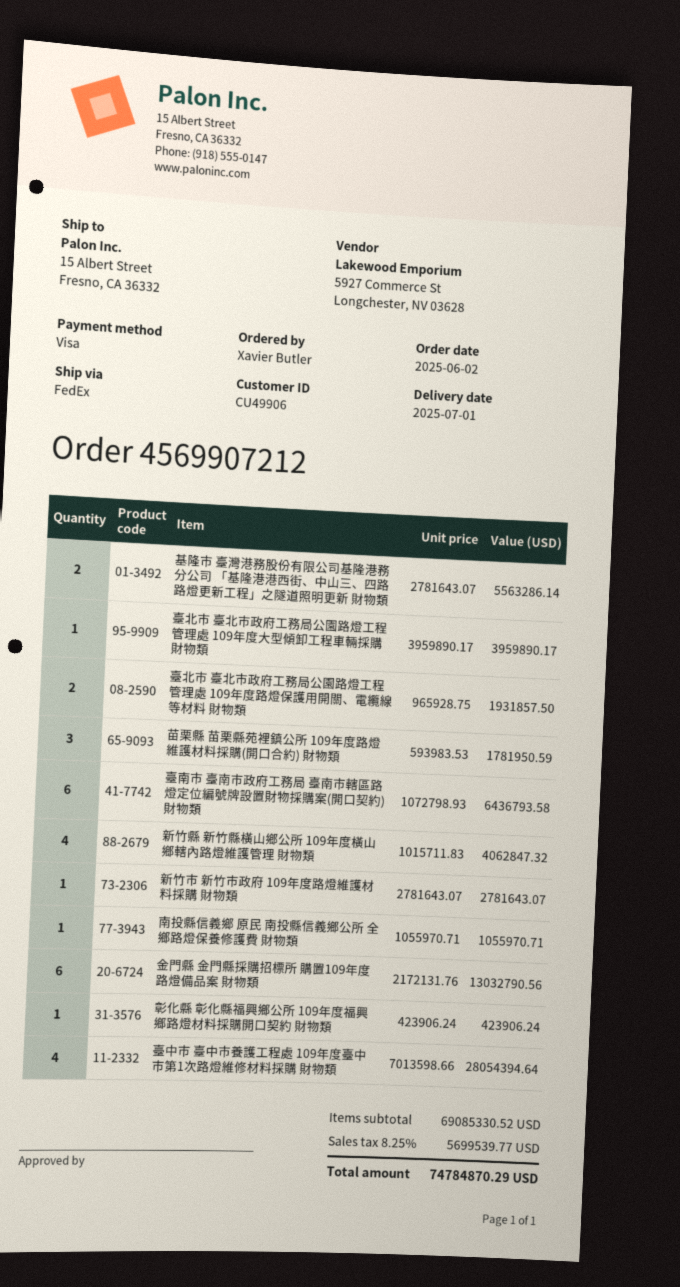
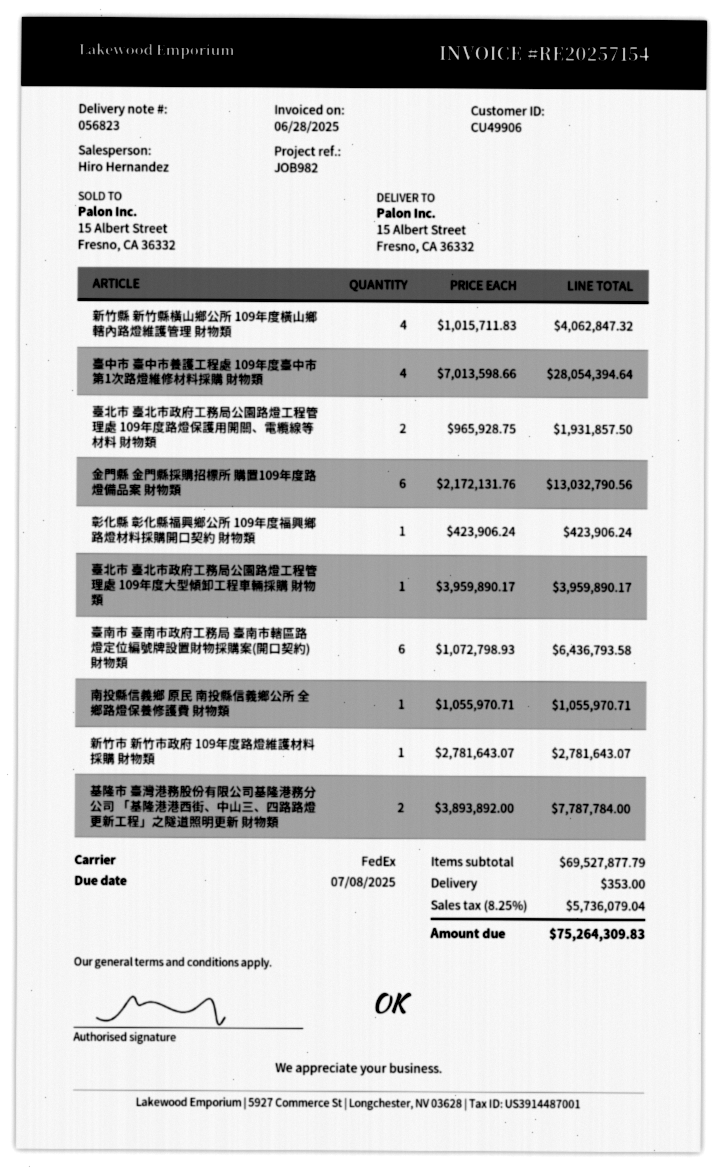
基隆市 臺灣港務股份有限公司基隆港務分公司 「基隆港港西街、中山三、四路路燈更新工程」之隧道照明更新 財物類: 2 x 2781643.07 = 5563286.14 -> 2 x 3893892.00 = 7787784.00
苗栗縣 苗栗縣苑裡鎮公所 109年度路燈維護材料採購(開口合約) 財物類: 3 x 593983.53 = 1781950.59 -> none
subtotal: 69085330.52 -> 69527877.79
shipping: none -> 353.00
tax: 8.25% = 5699539.77 -> 8.25% = 5736079.04
total: 74784870.29 -> 75264309.83

